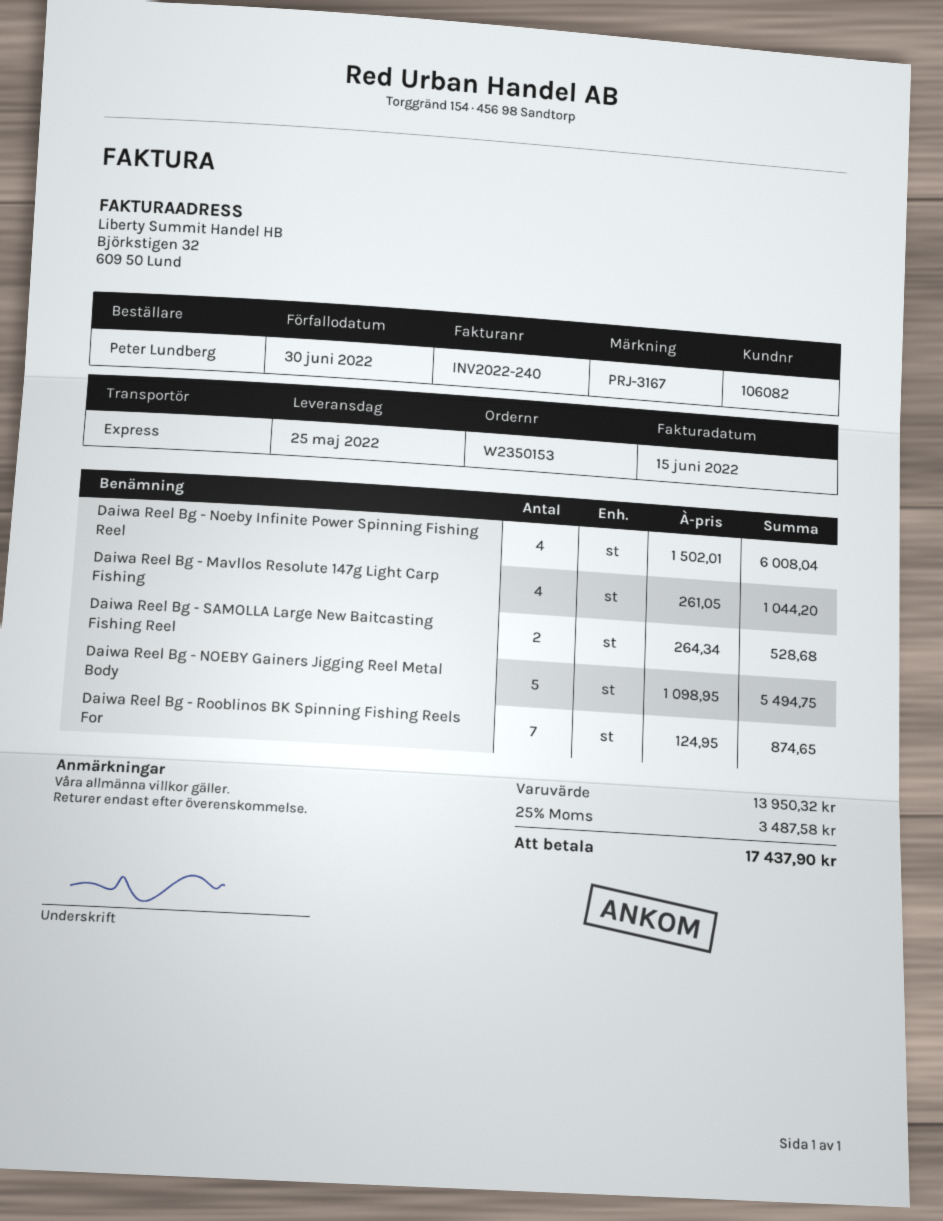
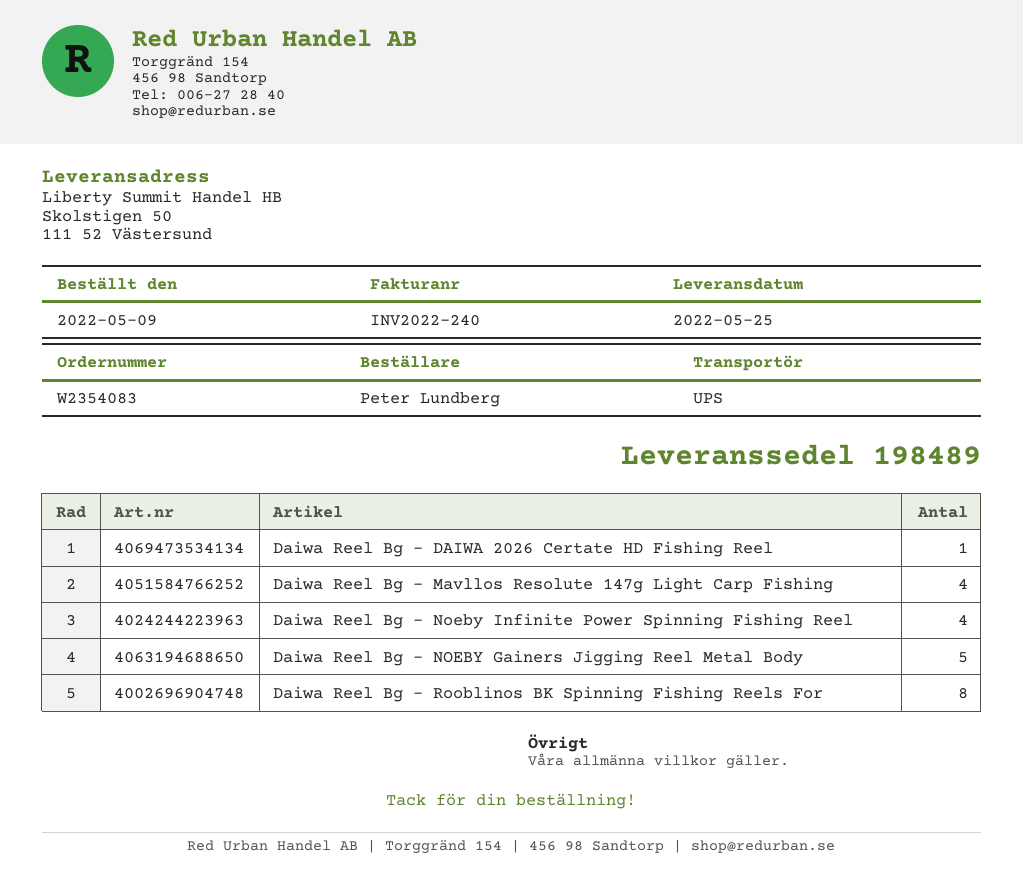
order number: W2350153 -> W2354083
shipping method: express -> UPS
Daiwa Reel Bg - SAMOLLA Large New Baitcasting Fishing Reel: 2 -> none
Daiwa Reel Bg - Rooblinos BK Spinning Fishing Reels For: 7 -> 8
Daiwa Reel Bg - DAIWA 2026 Certate HD Fishing Reel: none -> 1

